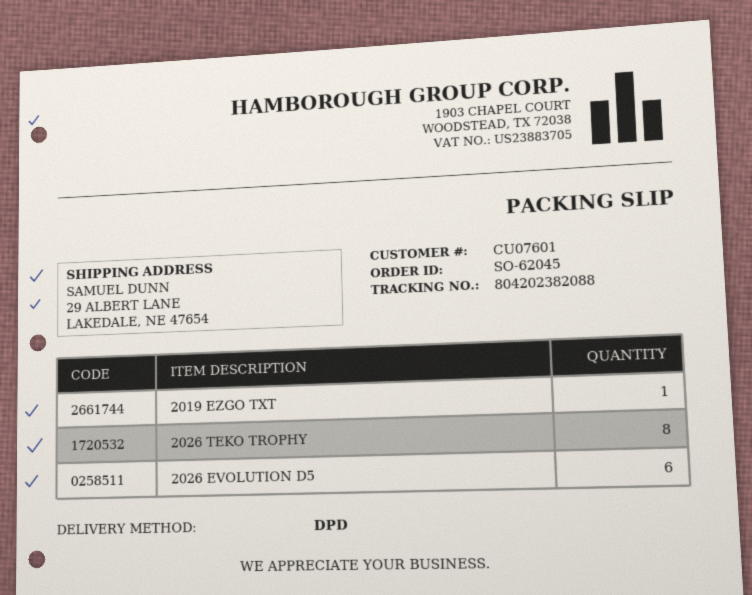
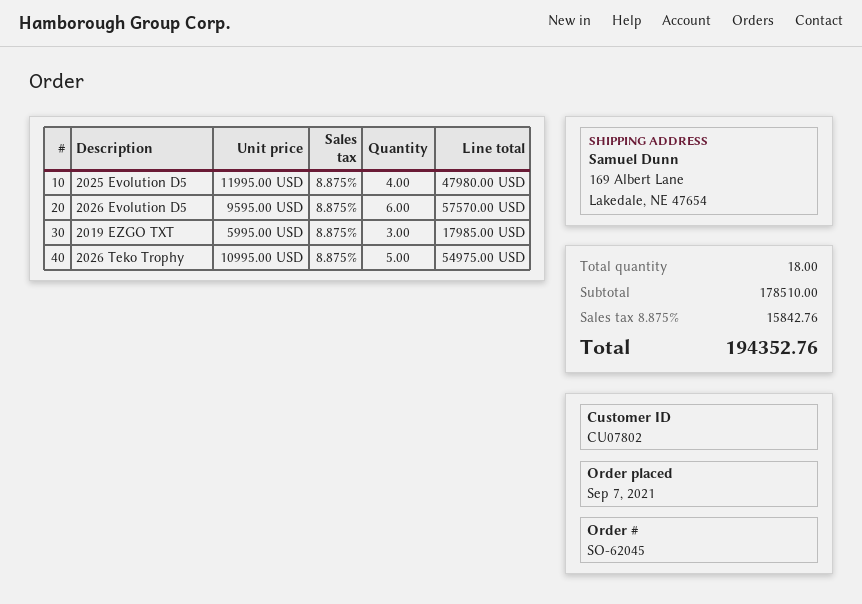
customer number: CU07601 -> CU07802
ship to: 29 ALBERT LANE, LAKEDALE, NE 47654 -> 169 Albert Lane, Lakedale, NE 47654
2019 EZGO TXT: 1 -> 3
2026 TEKO TROPHY: 8 -> 5
2025 Evolution D5: none -> 4

